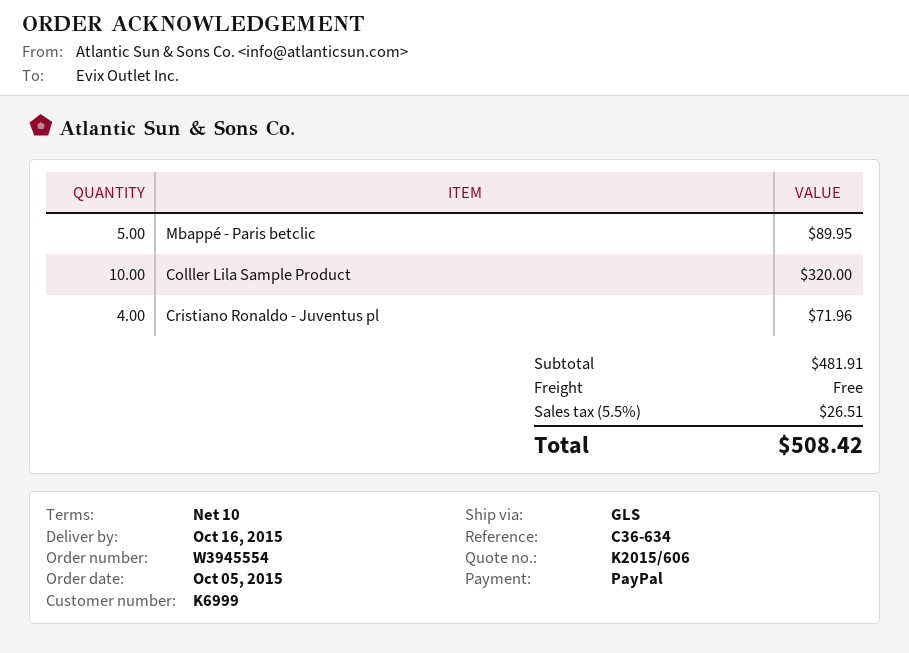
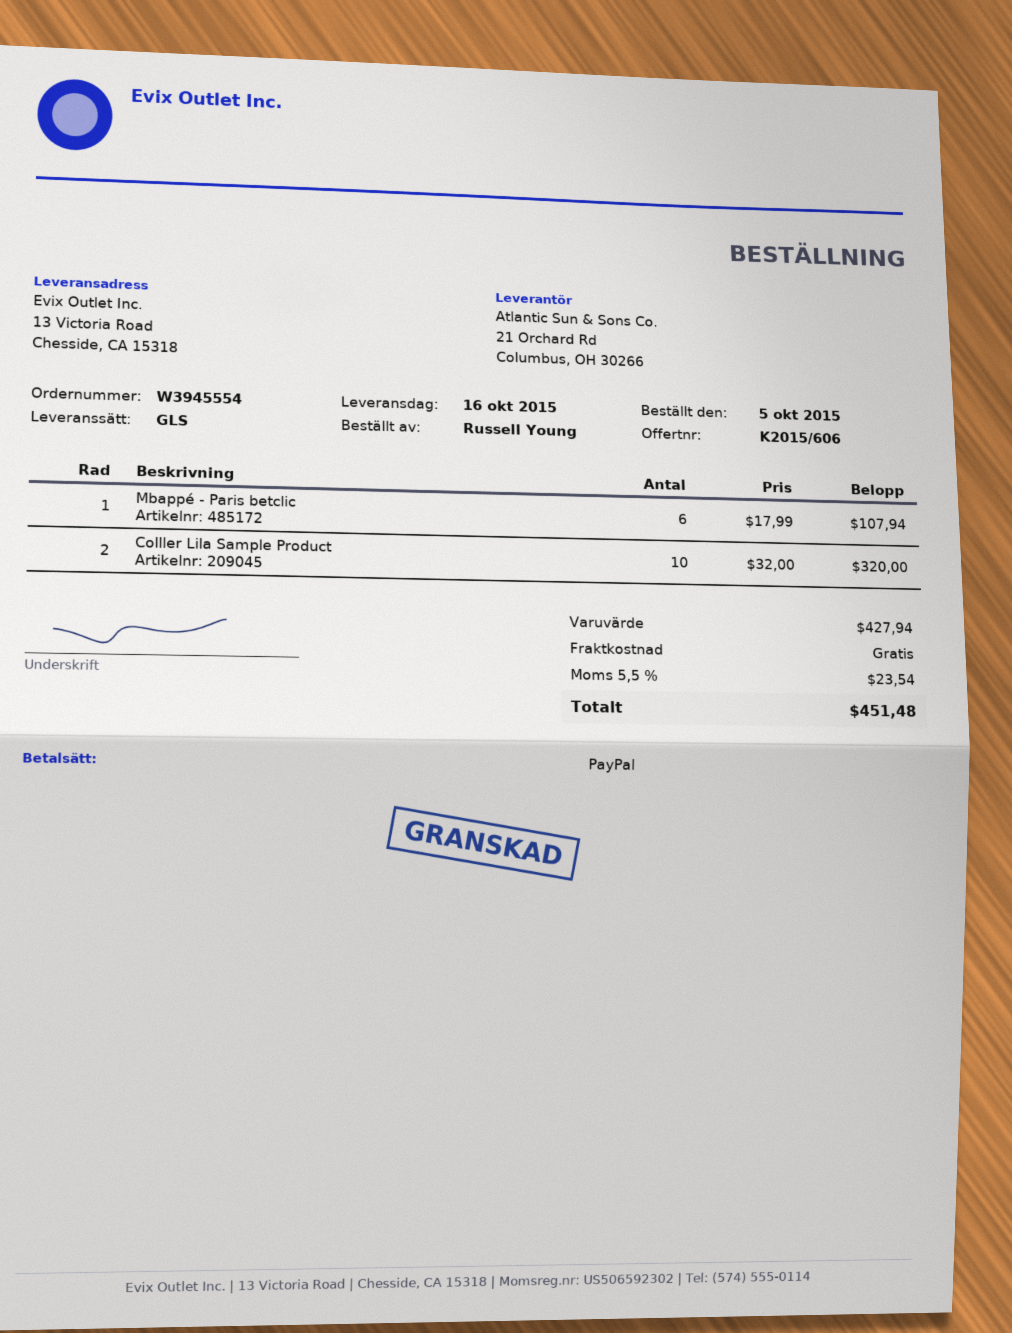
Mbappé - Paris betclic: 5 for 89.95 -> 6 for 107.94
Cristiano Ronaldo - Juventus pl: 4 for 71.96 -> none
subtotal: 481.91 -> 427.94
tax: 5.5% = 26.51 -> 5.5% = 23.54
total: 508.42 -> 451.48

